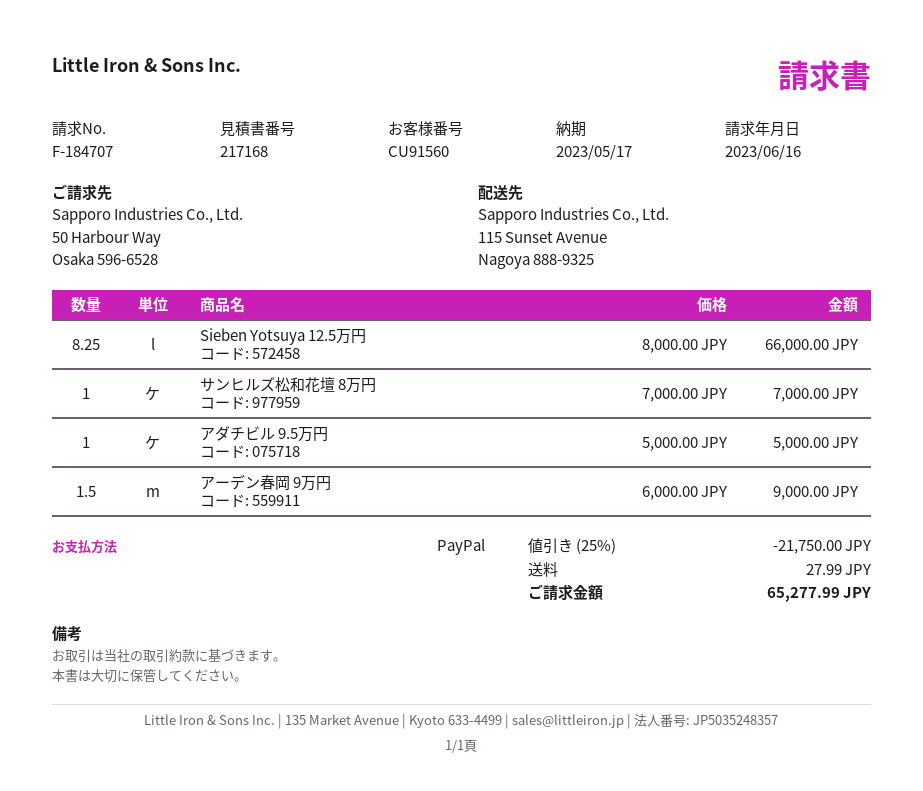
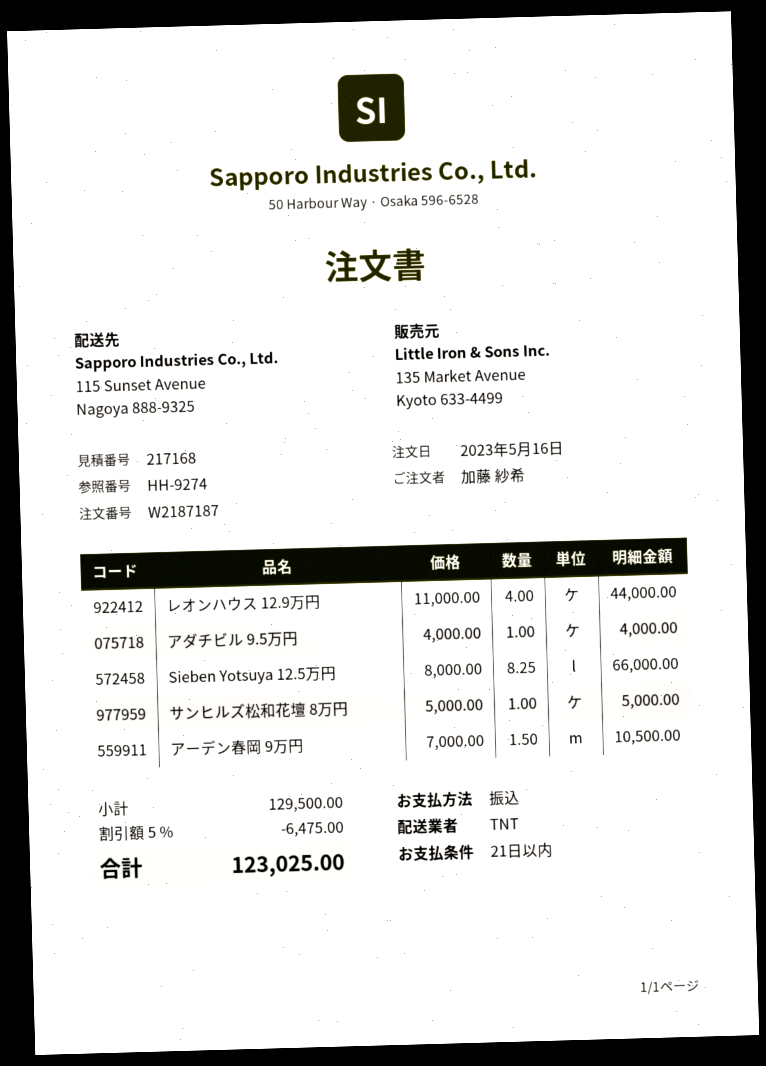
payment method: PayPal -> bank transfer
サンヒルズ松和花壇 8万円: 1 x 7000.00 = 7000.00 -> 1 x 5000.00 = 5000.00
アダチビル 9.5万円: 1 x 5000.00 = 5000.00 -> 1 x 4000.00 = 4000.00
アーデン春岡 9万円: 1.5 x 6000.00 = 9000.00 -> 1.5 x 7000.00 = 10500.00
レオンハウス 12.9万円: none -> 4 x 11000.00 = 44000.00
discount: 25% = 21750.00 -> 5% = 6475.00
shipping: 27.99 -> none
total: 65277.99 -> 123025.00

